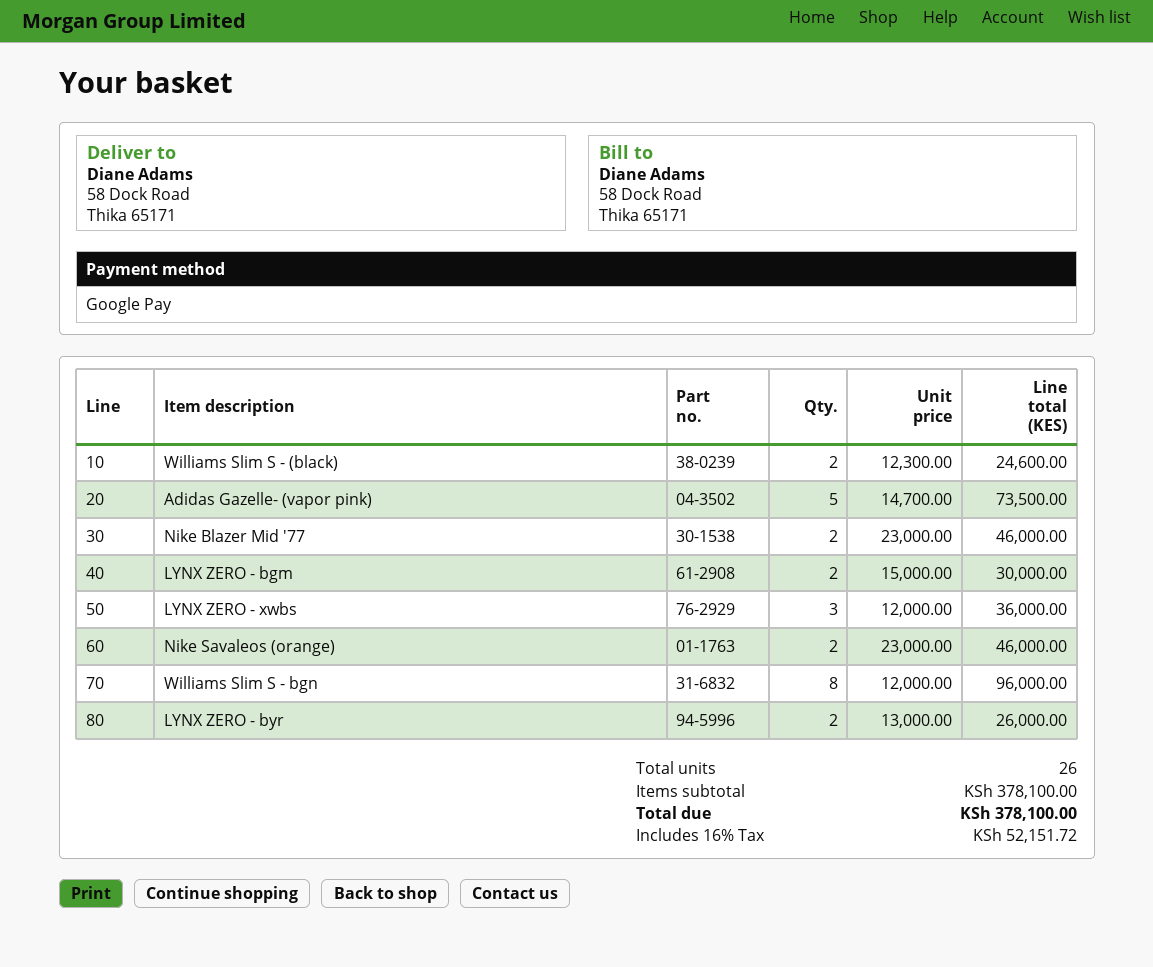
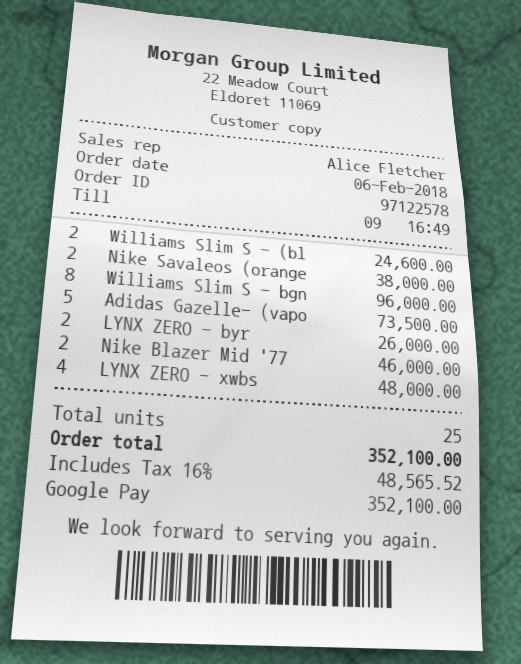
LYNX ZERO - bgm: 2 for 30000.00 -> none
LYNX ZERO - xwbs: 3 for 36000.00 -> 4 for 48000.00
Nike Savaleos (orange): 2 for 46000.00 -> 2 for 38000.00
total quantity: 26 -> 25
tax: 16% = 52151.72 -> 16% = 48565.52
total: 378100.00 -> 352100.00

